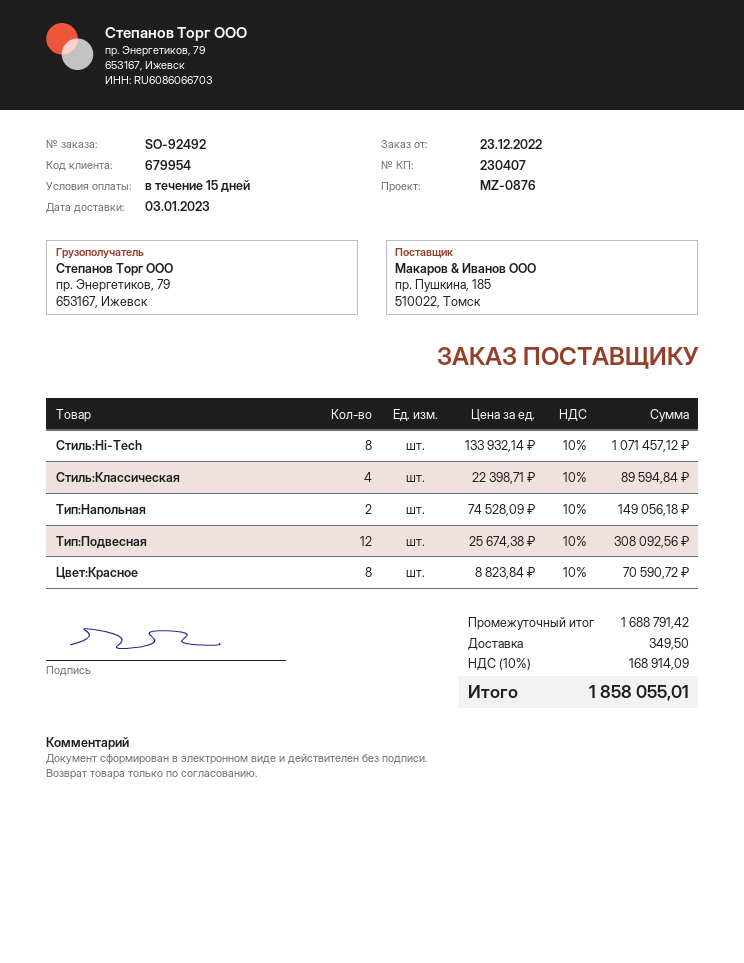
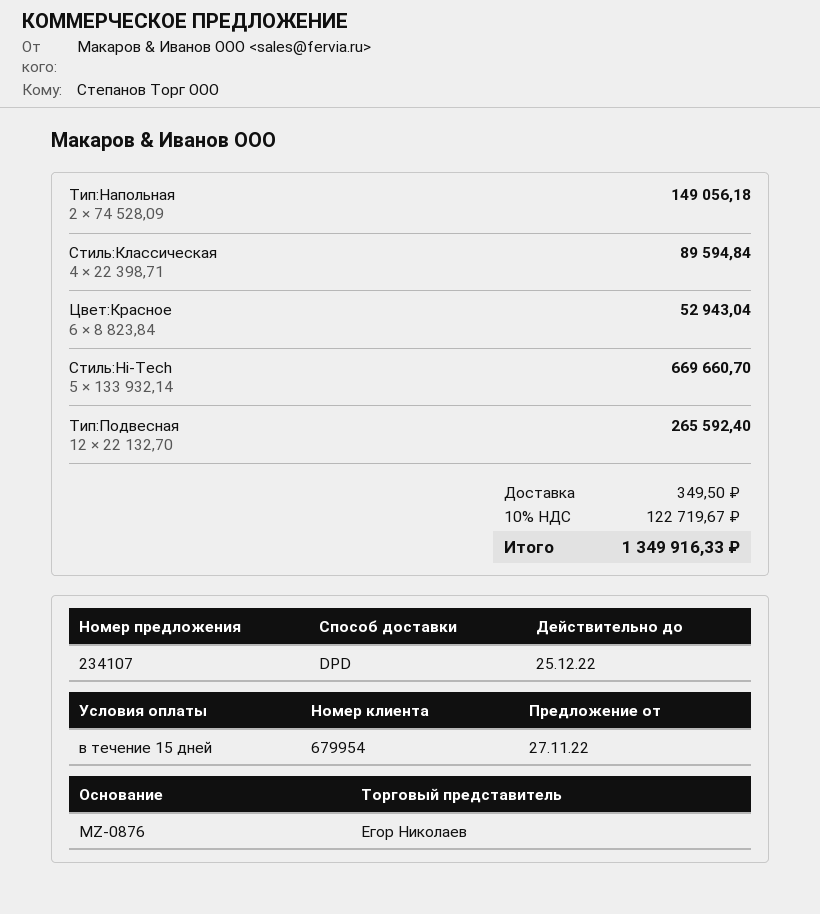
quote number: 230407 -> 234107
Стиль:Hi-Tech: 8 x 133932.14 = 1071457.12 -> 5 x 133932.14 = 669660.70
Тип:Подвесная: 12 x 25674.38 = 308092.56 -> 12 x 22132.70 = 265592.40
Цвет:Красное: 8 x 8823.84 = 70590.72 -> 6 x 8823.84 = 52943.04
tax: 10% = 168914.09 -> 10% = 122719.67
total: 1858055.01 -> 1349916.33

